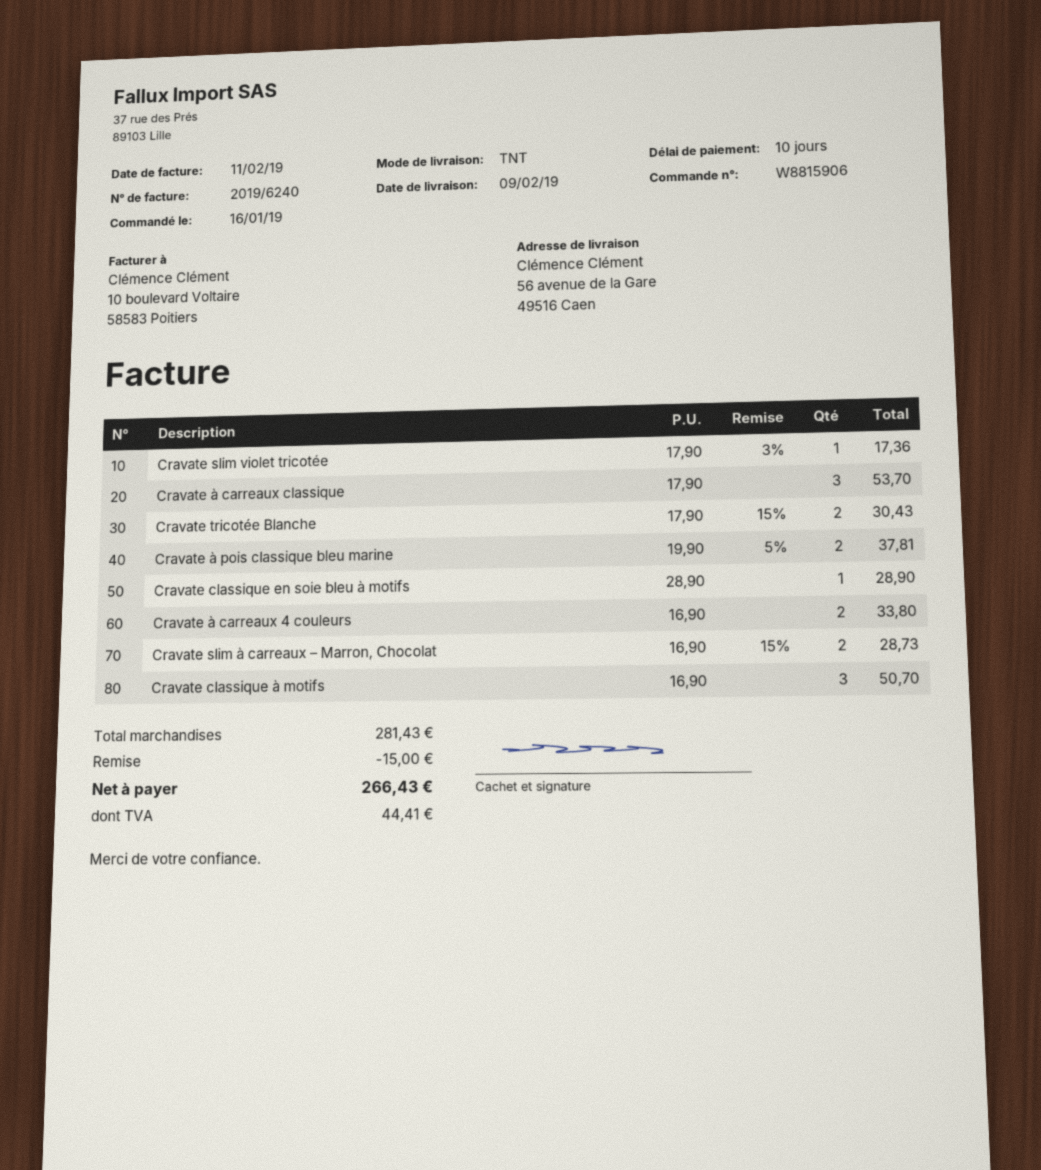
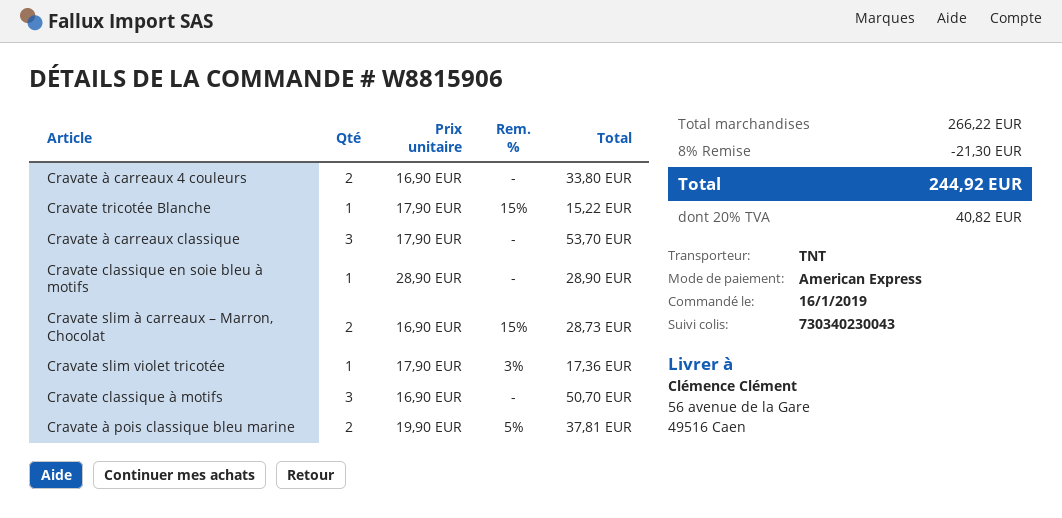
Cravate tricotée Blanche: 2 x 17.90 - 15% = 30.43 -> 1 x 17.90 - 15% = 15.22
subtotal: 281.43 -> 266.22
discount: 15.00 -> 21.30
tax: 44.41 -> 40.82
total: 266.43 -> 244.92

